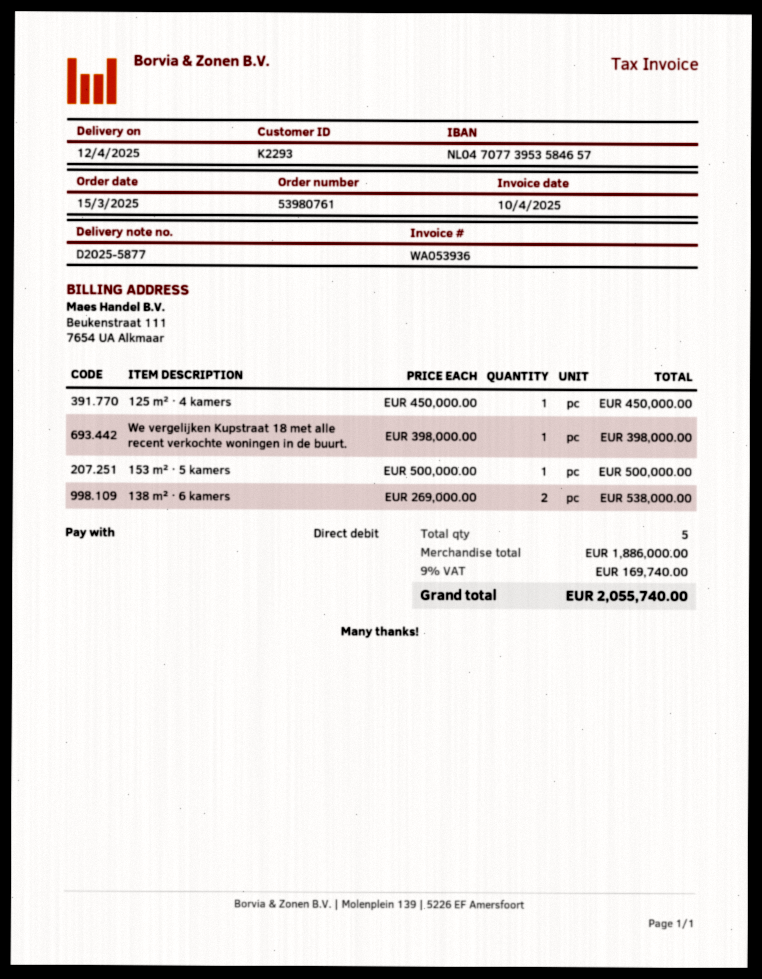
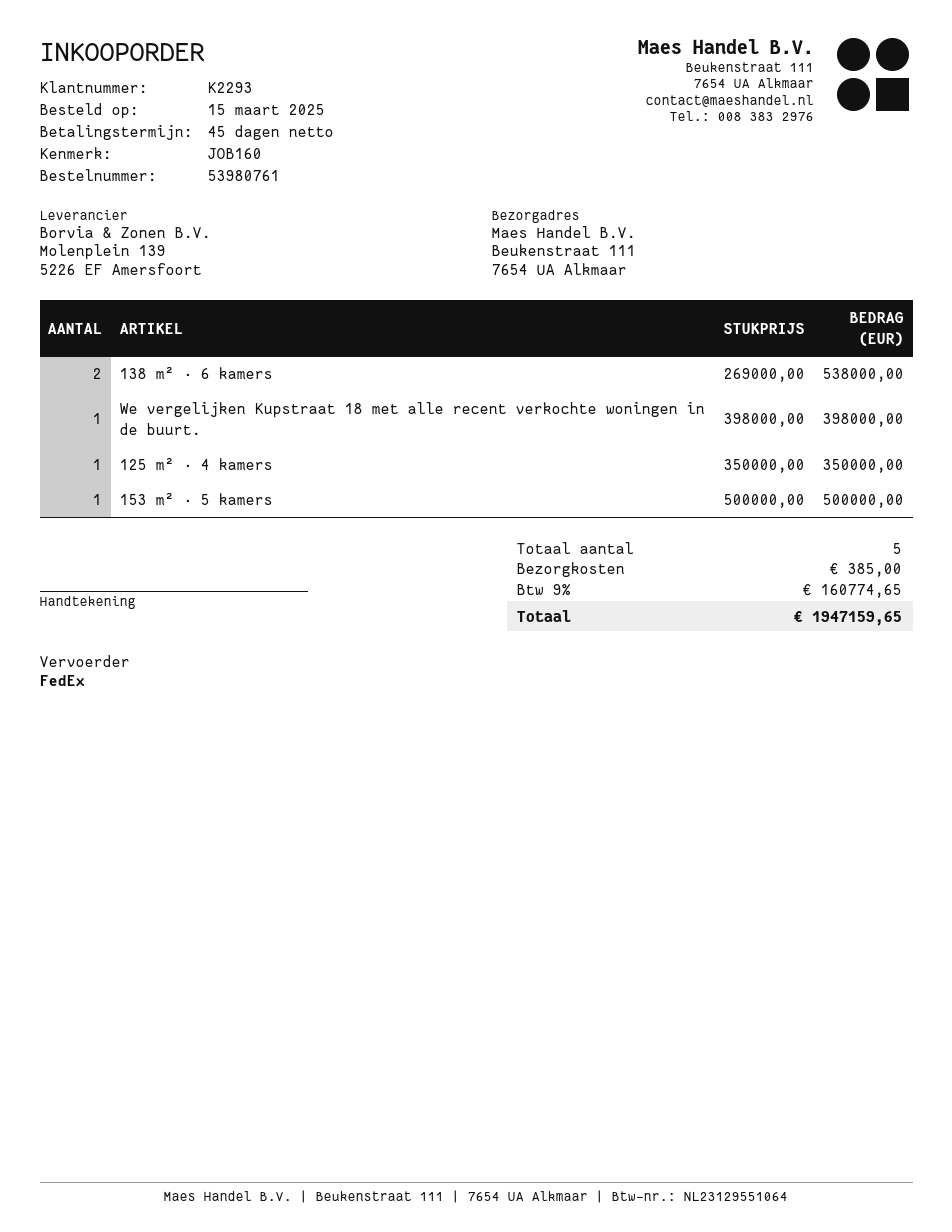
125 m² · 4 kamers: 1 x 450000.00 = 450000.00 -> 1 x 350000.00 = 350000.00
shipping: none -> 385.00
tax: 9% = 169740.00 -> 9% = 160774.65
total: 2055740.00 -> 1947159.65

